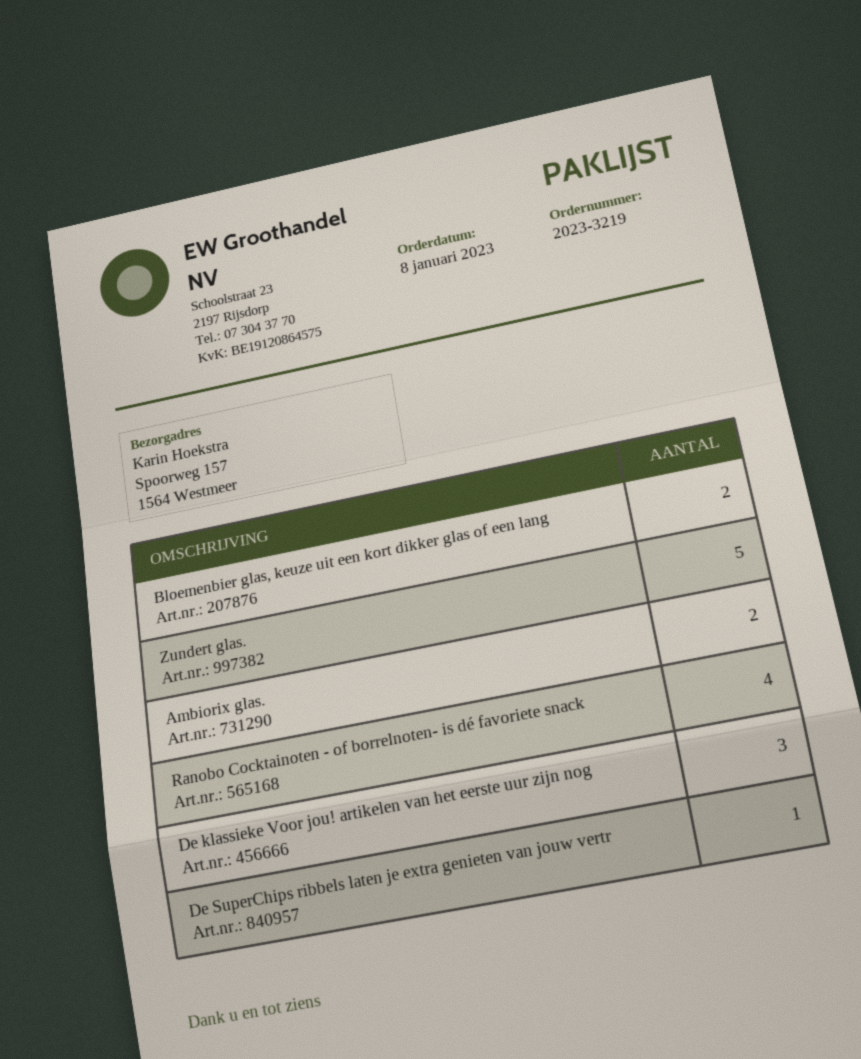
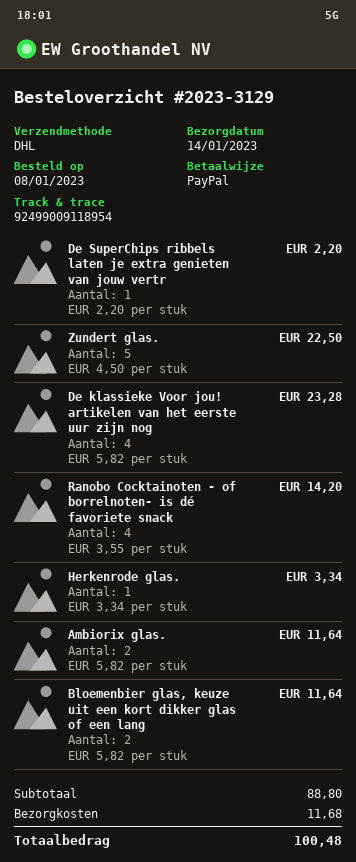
order number: 2023-3219 -> 2023-3129
De klassieke Voor jou! artikelen van het eerste uur zijn nog: 3 -> 4
Herkenrode glas.: none -> 1

